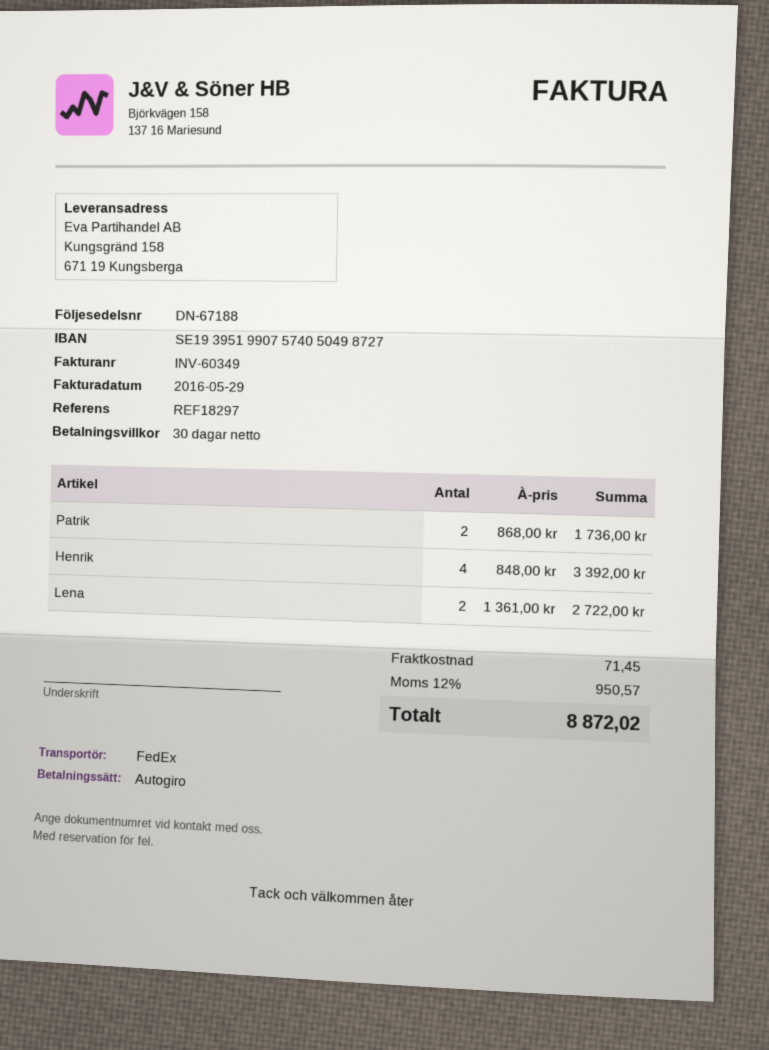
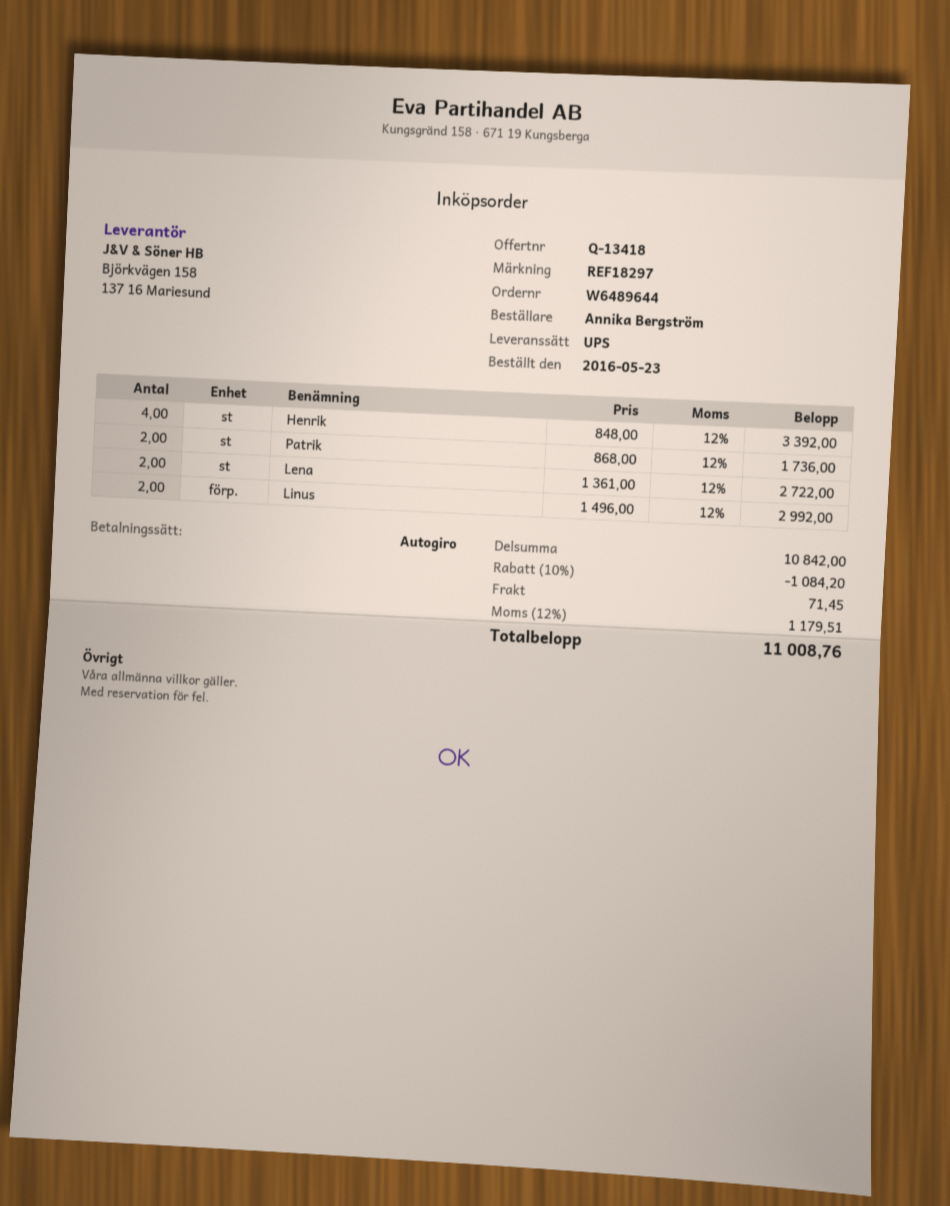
shipping method: FedEx -> UPS
Linus: none -> 2 x 1496.00 = 2992.00
discount: none -> 10% = 1084.20
tax: 12% = 950.57 -> 12% = 1179.51
total: 8872.02 -> 11008.76

